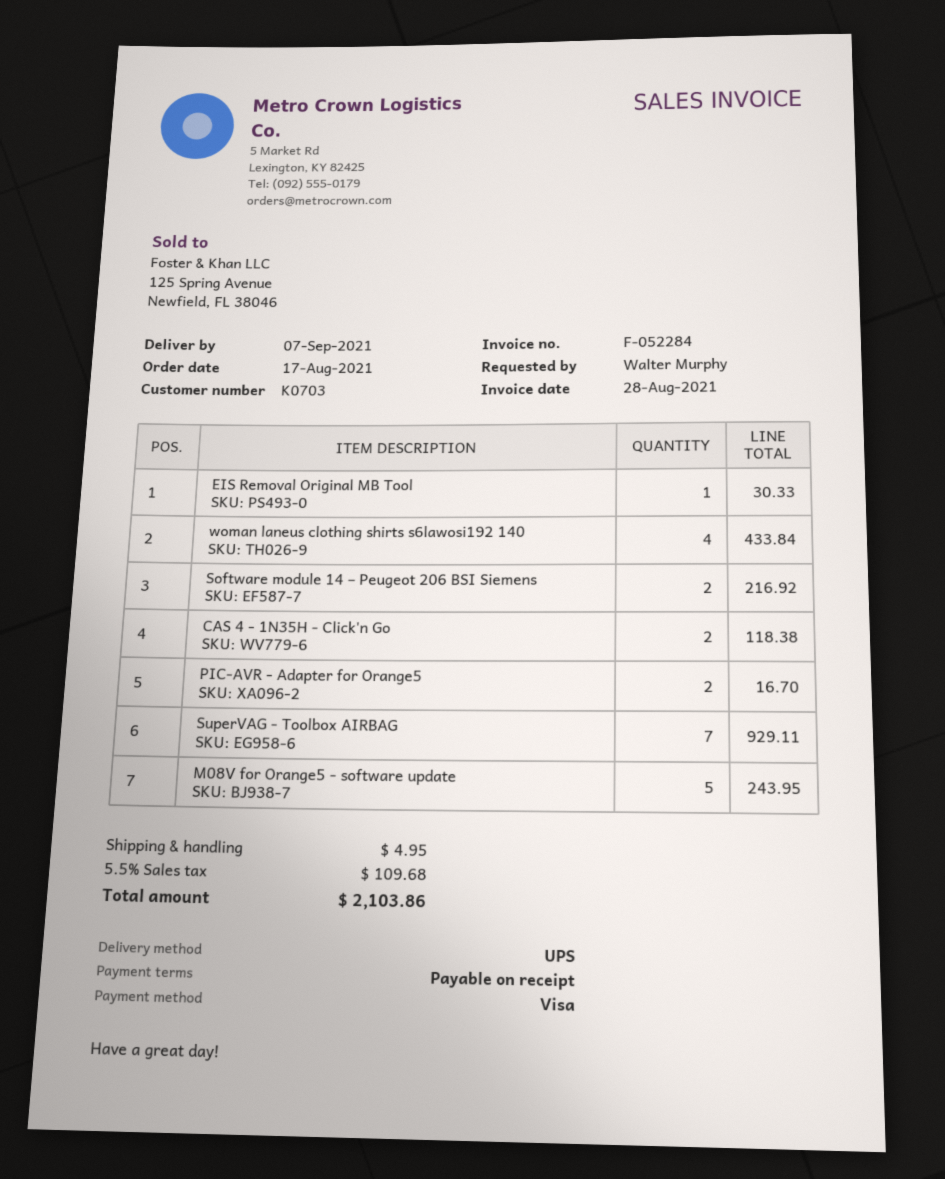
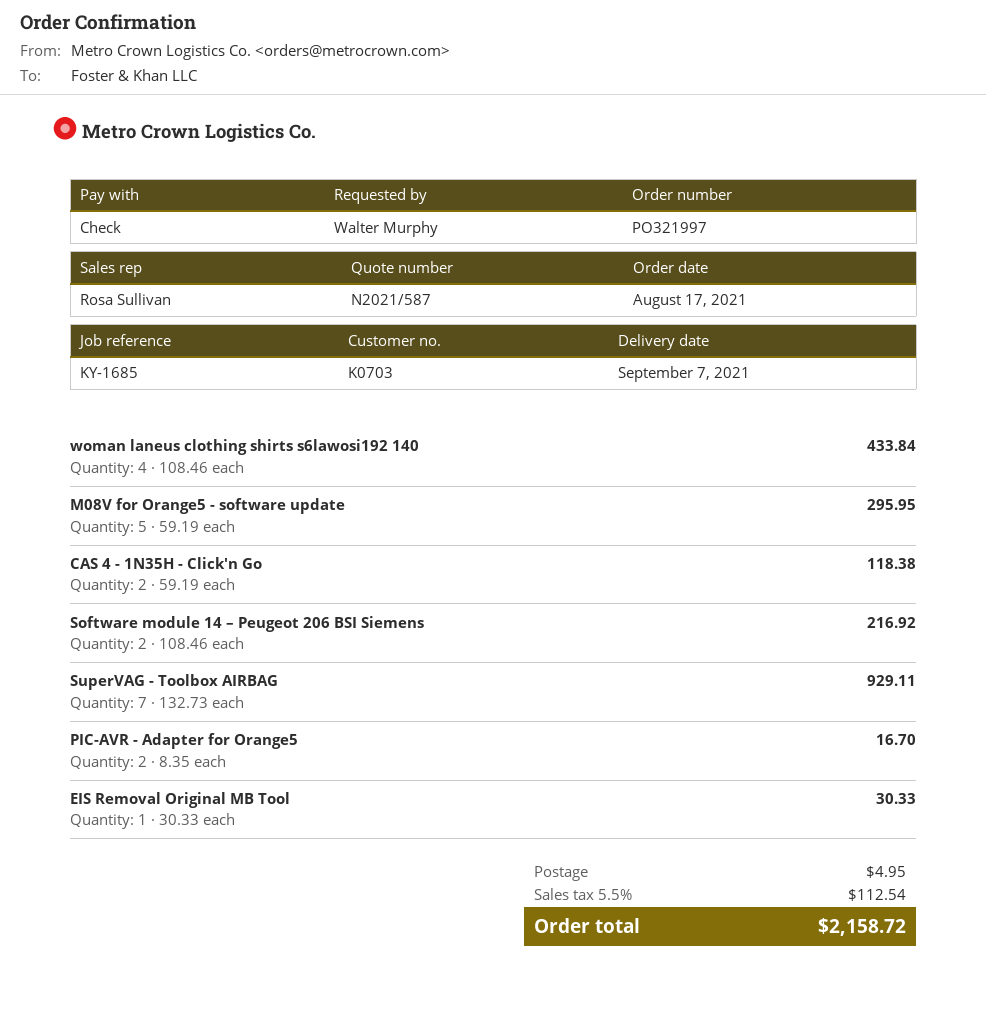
payment method: Visa -> cheque
M08V for Orange5 - software update: 5 for 243.95 -> 5 for 295.95
tax: 5.5% = 109.68 -> 5.5% = 112.54
total: 2103.86 -> 2158.72

